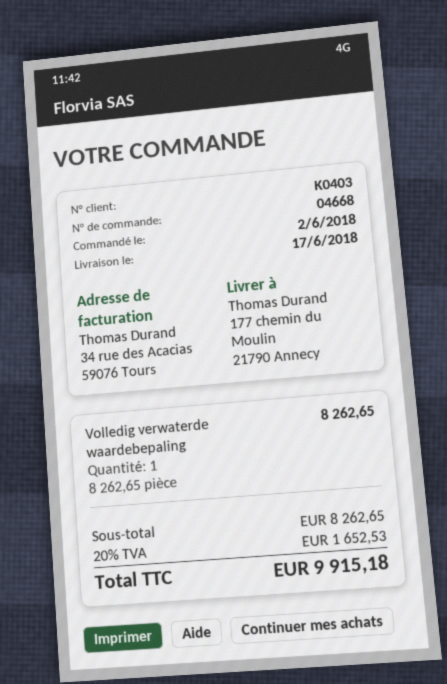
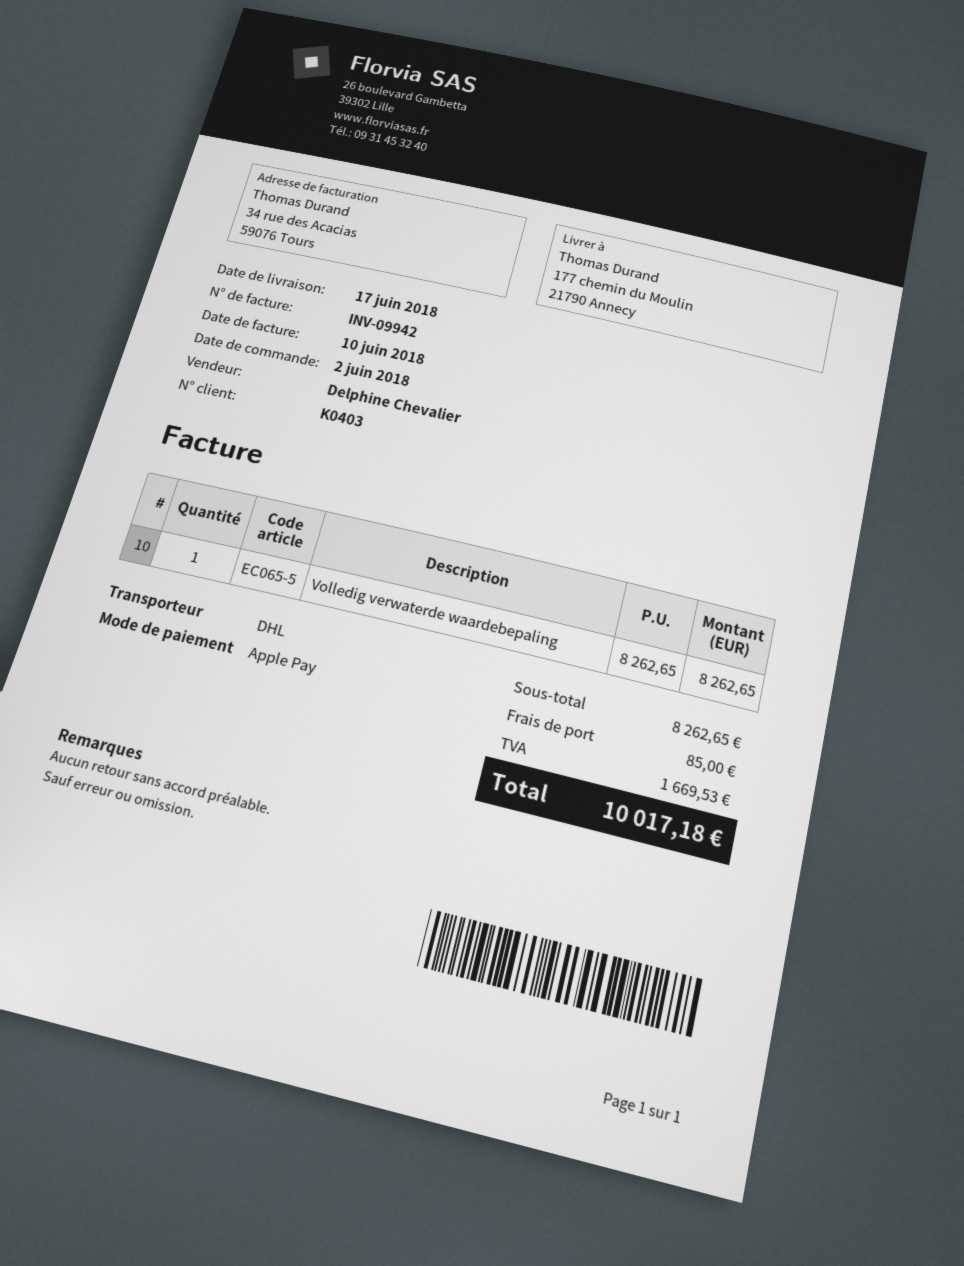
shipping: none -> 85.00
tax: 1652.53 -> 1669.53
total: 9915.18 -> 10017.18

